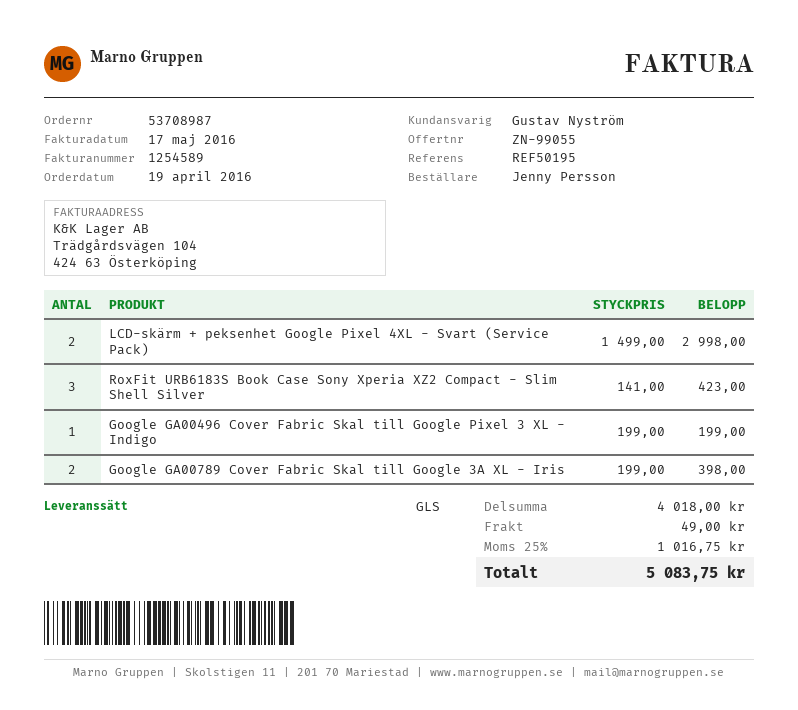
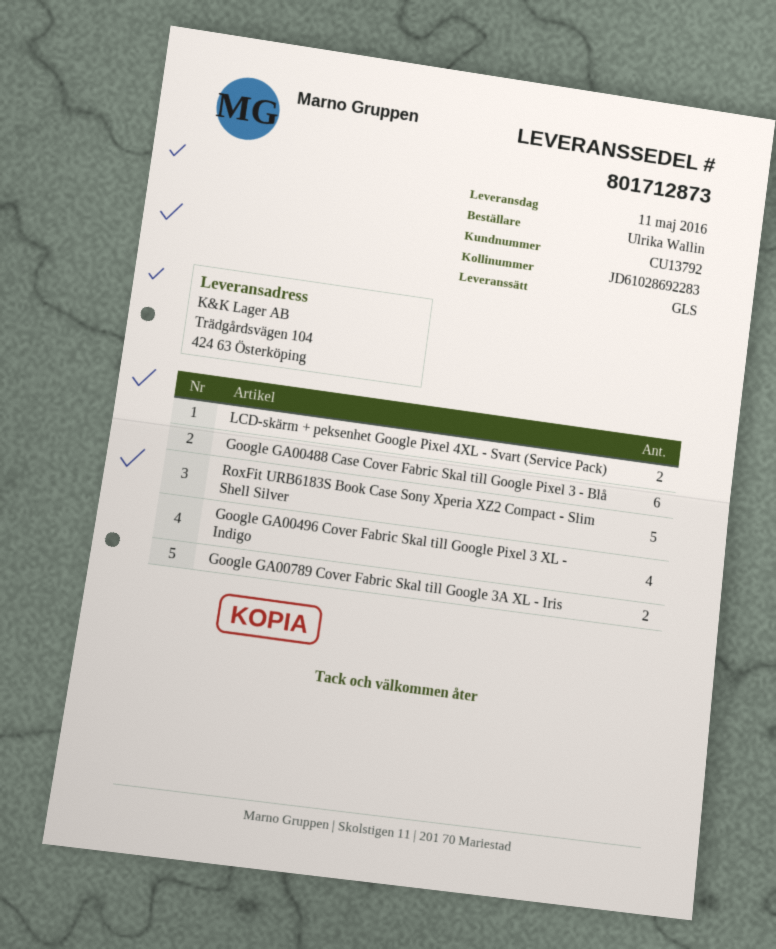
ordered by: Jenny Persson -> Ulrika Wallin
RoxFit URB6183S Book Case Sony Xperia XZ2 Compact - Slim Shell Silver: 3 -> 5
Google GA00496 Cover Fabric Skal till Google Pixel 3 XL - Indigo: 1 -> 4
Google GA00488 Case Cover Fabric Skal till Google Pixel 3 - Blå: none -> 6

